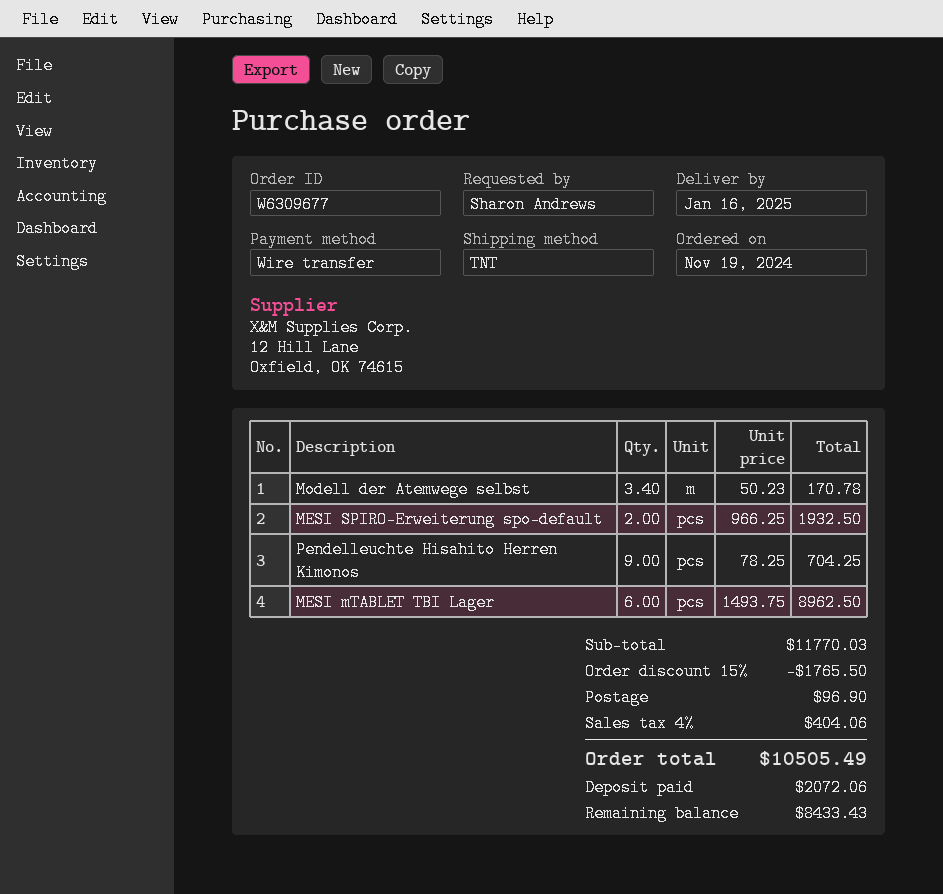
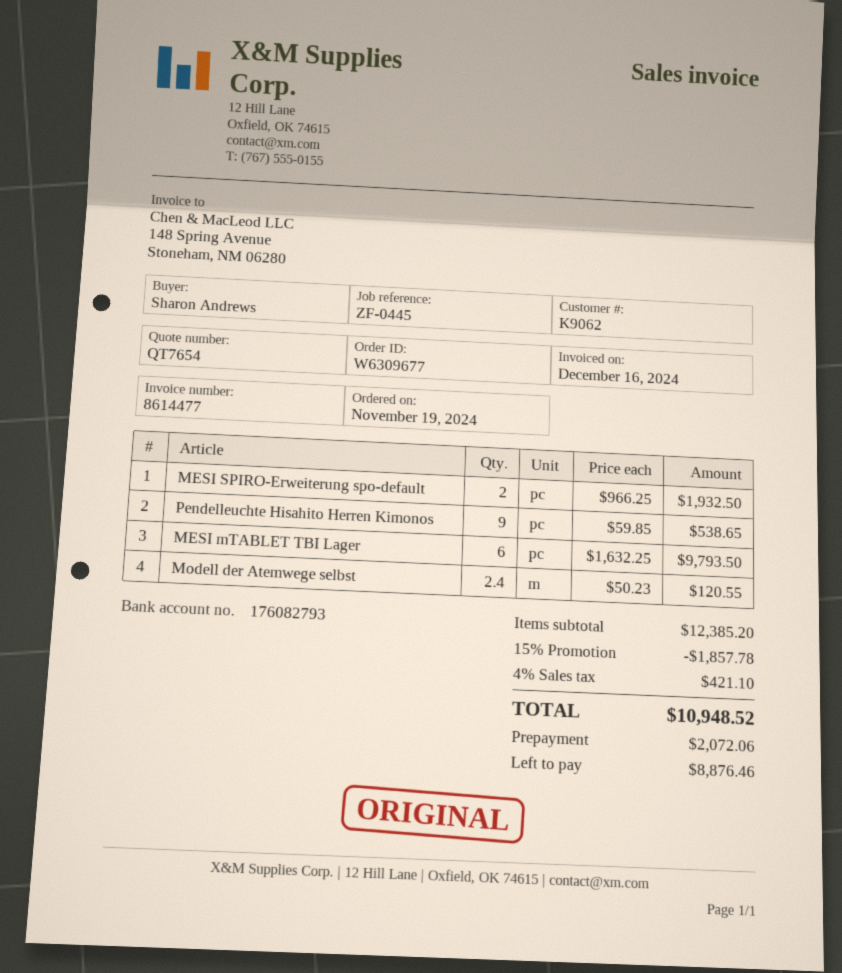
Modell der Atemwege selbst: 3.4 x 50.23 = 170.78 -> 2.4 x 50.23 = 120.55
Pendelleuchte Hisahito Herren Kimonos: 9 x 78.25 = 704.25 -> 9 x 59.85 = 538.65
MESI mTABLET TBI Lager: 6 x 1493.75 = 8962.50 -> 6 x 1632.25 = 9793.50
subtotal: 11770.03 -> 12385.20
discount: 15% = 1765.50 -> 15% = 1857.78
shipping: 96.90 -> none
tax: 4% = 404.06 -> 4% = 421.10
total: 10505.49 -> 10948.52
balance: 8433.43 -> 8876.46

